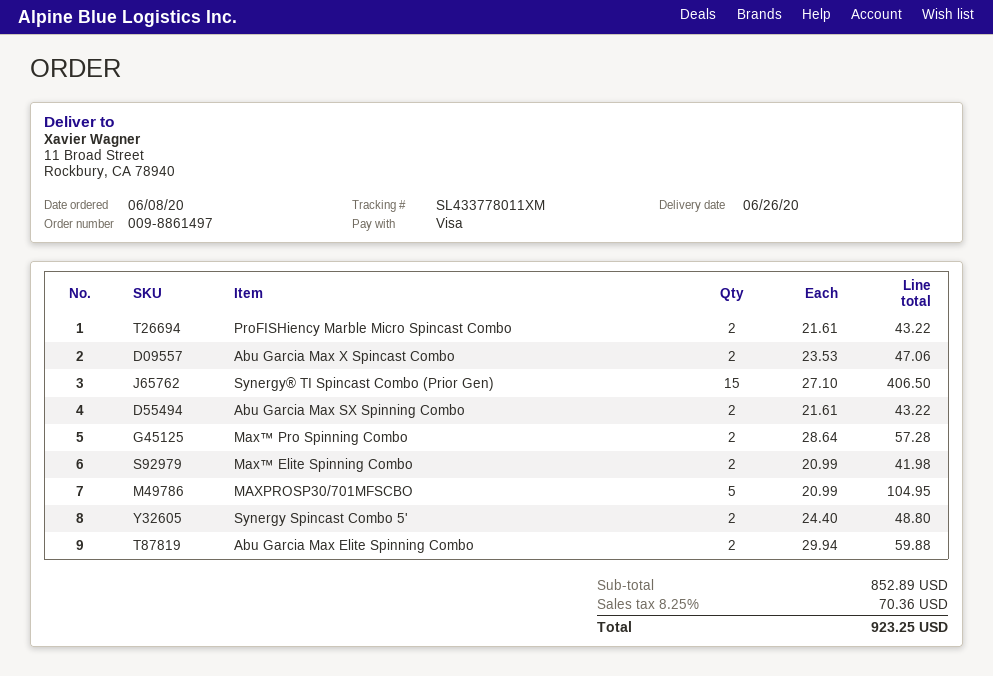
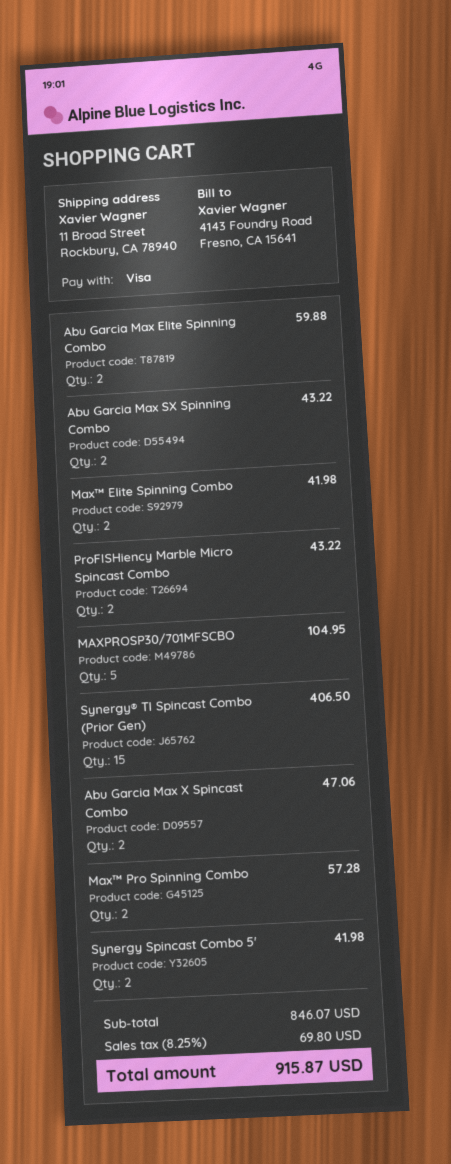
Synergy Spincast Combo 5': 2 for 48.80 -> 2 for 41.98
subtotal: 852.89 -> 846.07
tax: 8.25% = 70.36 -> 8.25% = 69.80
total: 923.25 -> 915.87

